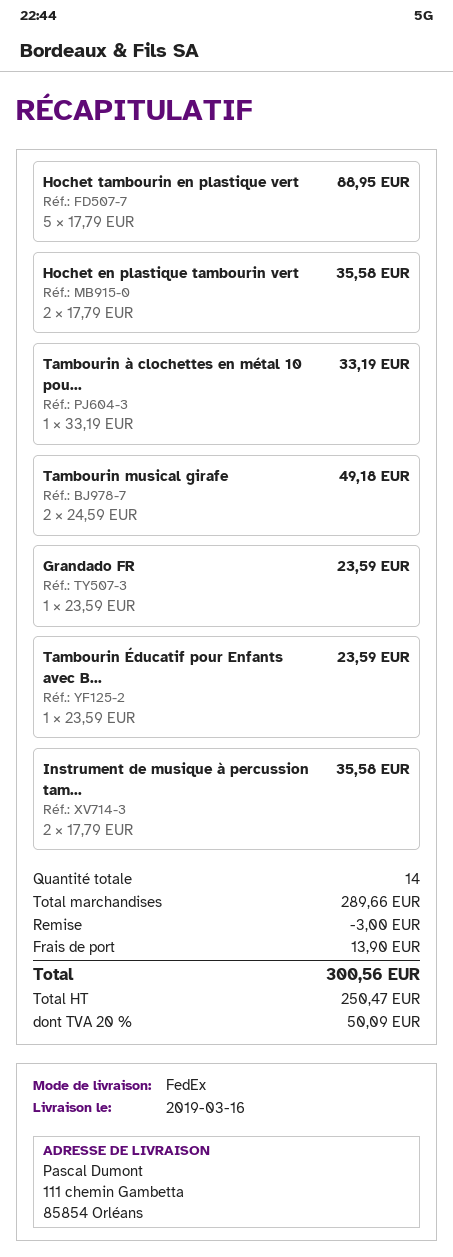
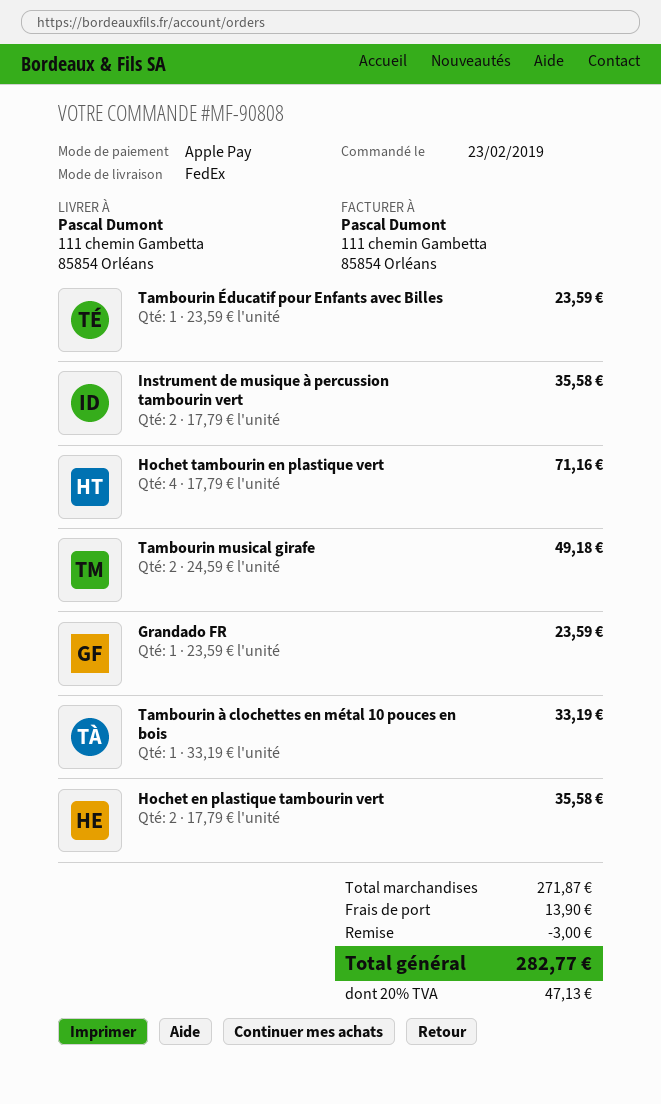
Hochet tambourin en plastique vert: 5 x 17.79 = 88.95 -> 4 x 17.79 = 71.16
subtotal: 289.66 -> 271.87
tax: 20% = 50.09 -> 20% = 47.13
total: 300.56 -> 282.77

